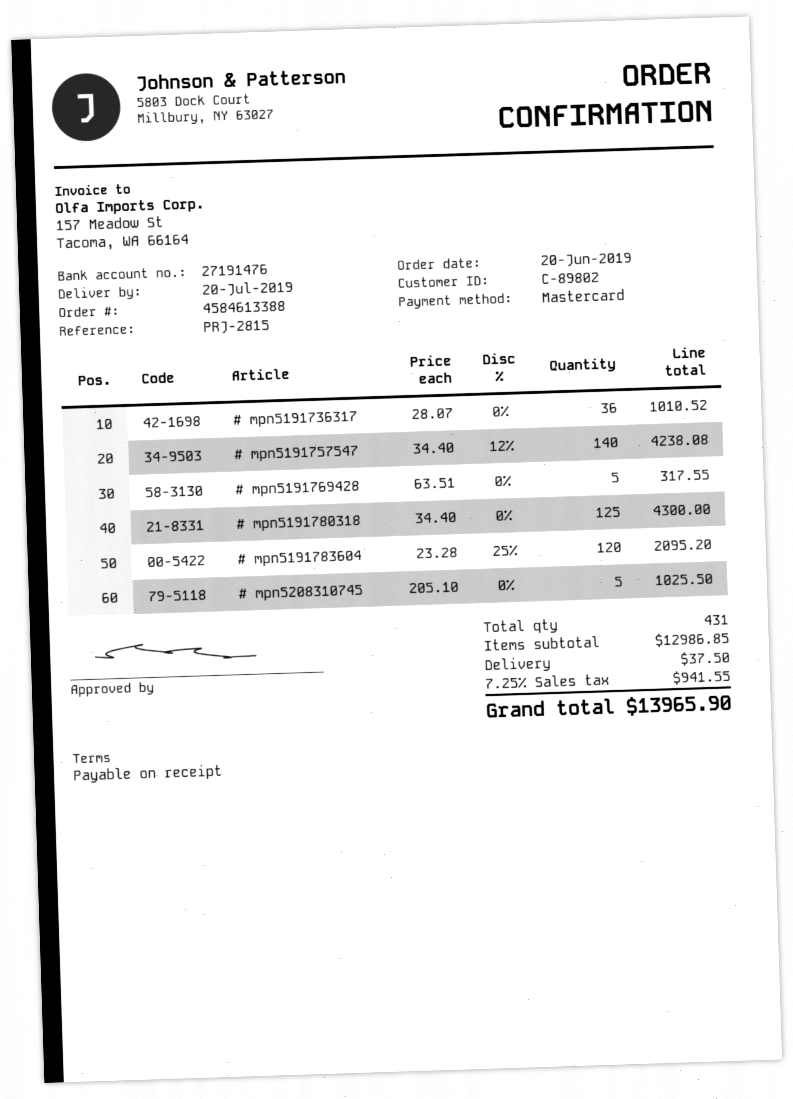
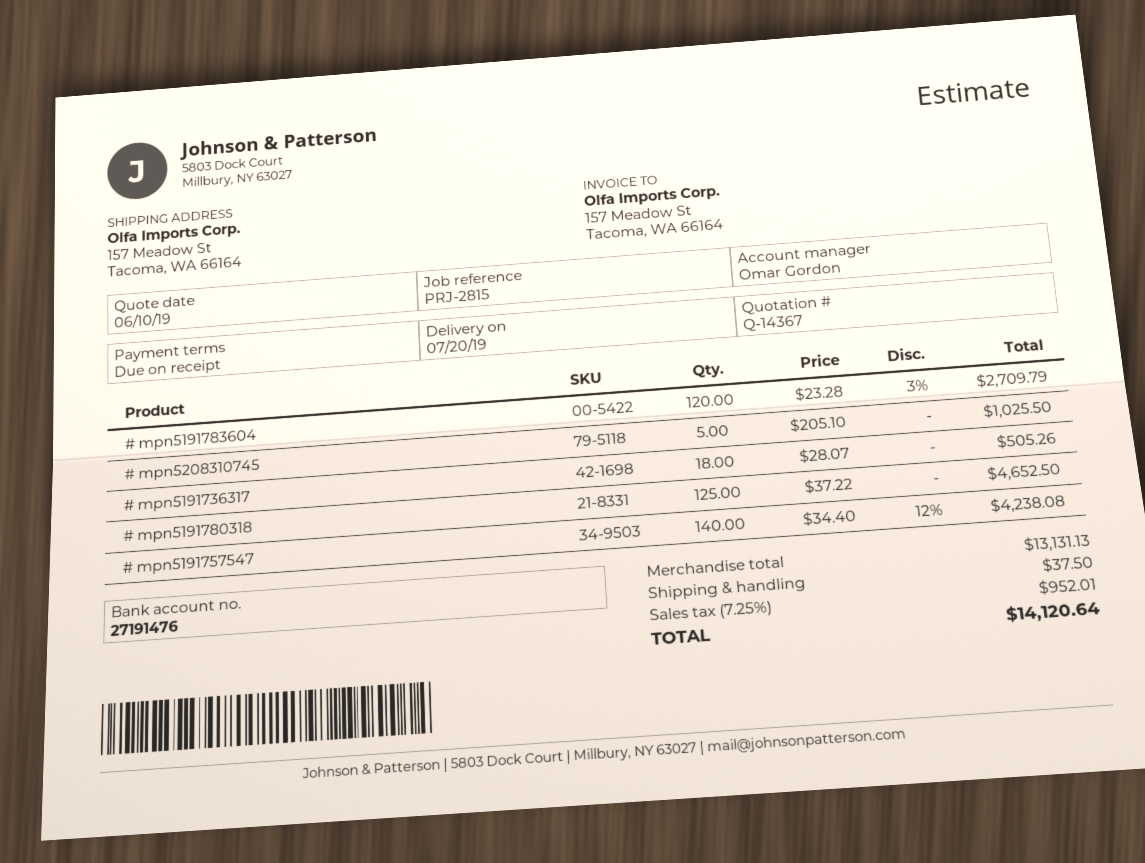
# mpn5191736317: 36 x 28.07 = 1010.52 -> 18 x 28.07 = 505.26
# mpn5191769428: 5 x 63.51 = 317.55 -> none
# mpn5191780318: 125 x 34.40 = 4300.00 -> 125 x 37.22 = 4652.50
# mpn5191783604: 120 x 23.28 - 25% = 2095.20 -> 120 x 23.28 - 3% = 2709.79
subtotal: 12986.85 -> 13131.13
tax: 7.25% = 941.55 -> 7.25% = 952.01
total: 13965.90 -> 14120.64

